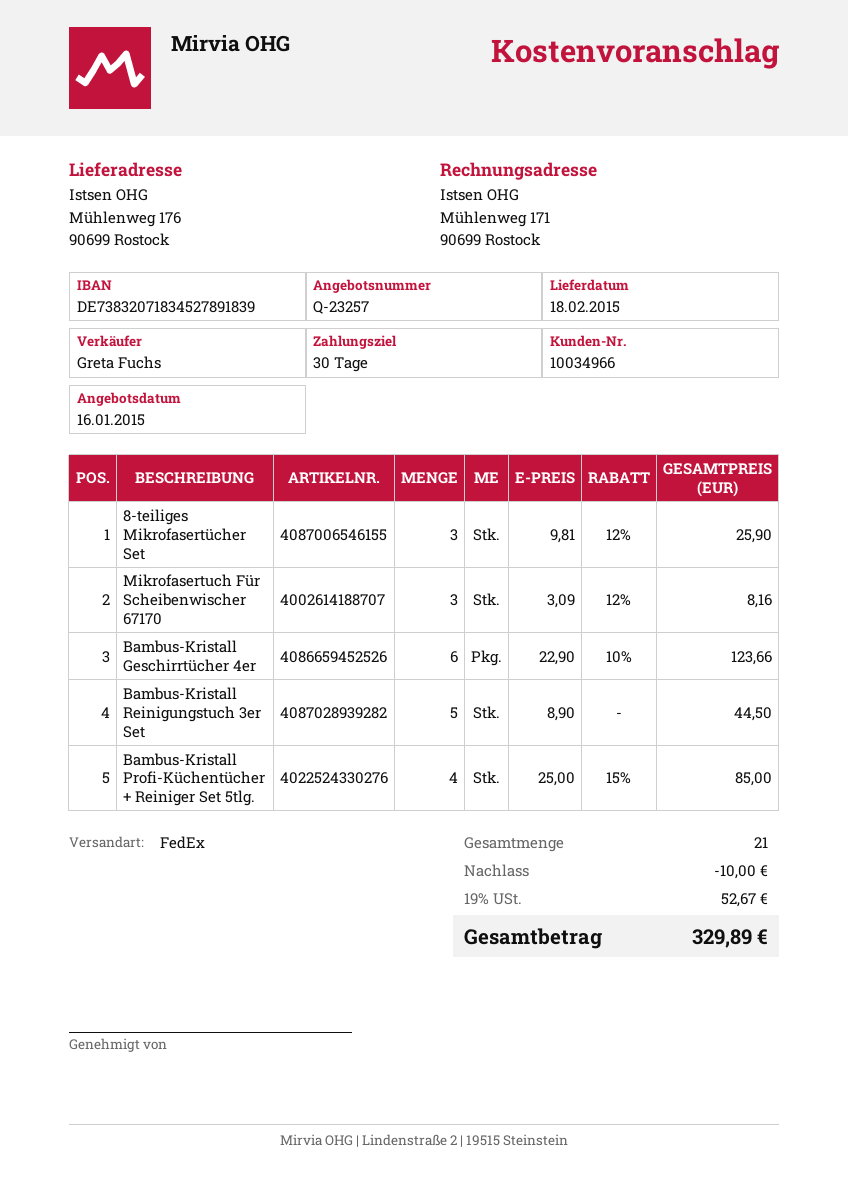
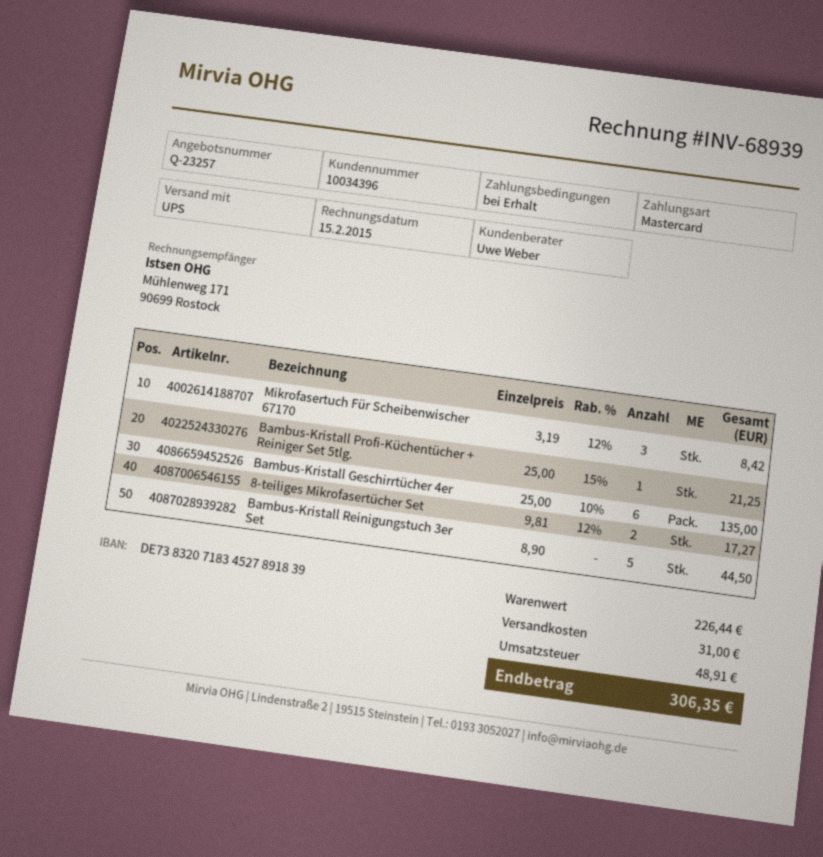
payment terms: 30 days -> on receipt
customer number: 10034966 -> 10034396
sales rep: Greta Fuchs -> Uwe Weber
shipping method: FedEx -> UPS
8-teiliges Mikrofasertücher Set: 3 x 9.81 - 12% = 25.90 -> 2 x 9.81 - 12% = 17.27
Mikrofasertuch Für Scheibenwischer 67170: 3 x 3.09 - 12% = 8.16 -> 3 x 3.19 - 12% = 8.42
Bambus-Kristall Geschirrtücher 4er: 6 x 22.90 - 10% = 123.66 -> 6 x 25.00 - 10% = 135.00
Bambus-Kristall Profi-Küchentücher + Reiniger Set 5tlg.: 4 x 25.00 - 15% = 85.00 -> 1 x 25.00 - 15% = 21.25
discount: 10.00 -> none
shipping: none -> 31.00
tax: 52.67 -> 48.91
total: 329.89 -> 306.35

